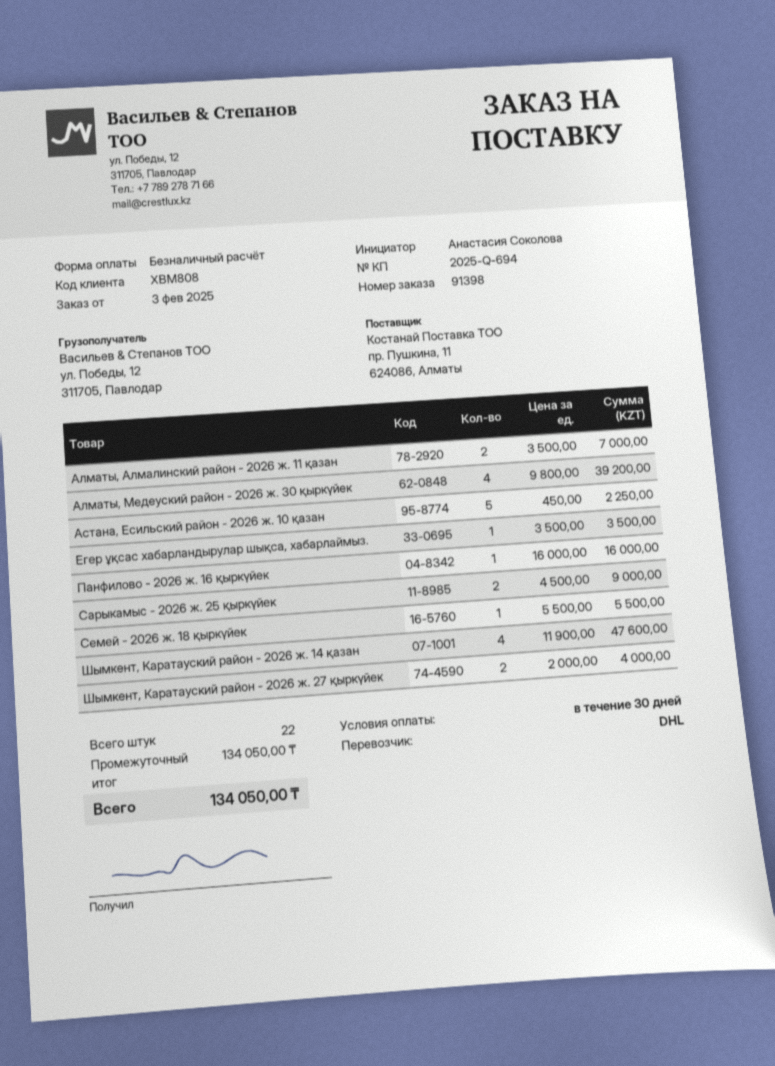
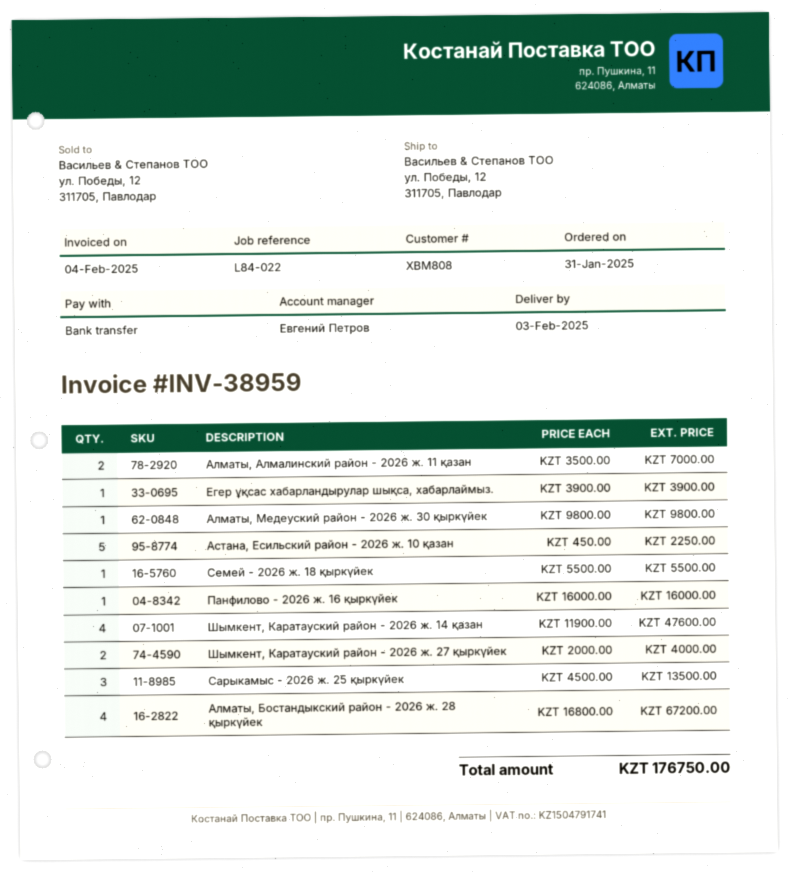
order date: 2025-02-03 -> 2025-01-31
Алматы, Медеуский район - 2026 ж. 30 қыркүйек: 4 x 9800.00 = 39200.00 -> 1 x 9800.00 = 9800.00
Егер ұқсас хабарландырулар шықса, хабарлаймыз.: 1 x 3500.00 = 3500.00 -> 1 x 3900.00 = 3900.00
Сарыкамыс - 2026 ж. 25 қыркүйек: 2 x 4500.00 = 9000.00 -> 3 x 4500.00 = 13500.00
Алматы, Бостандыкский район - 2026 ж. 28 қыркүйек: none -> 4 x 16800.00 = 67200.00
total: 134050.00 -> 176750.00

